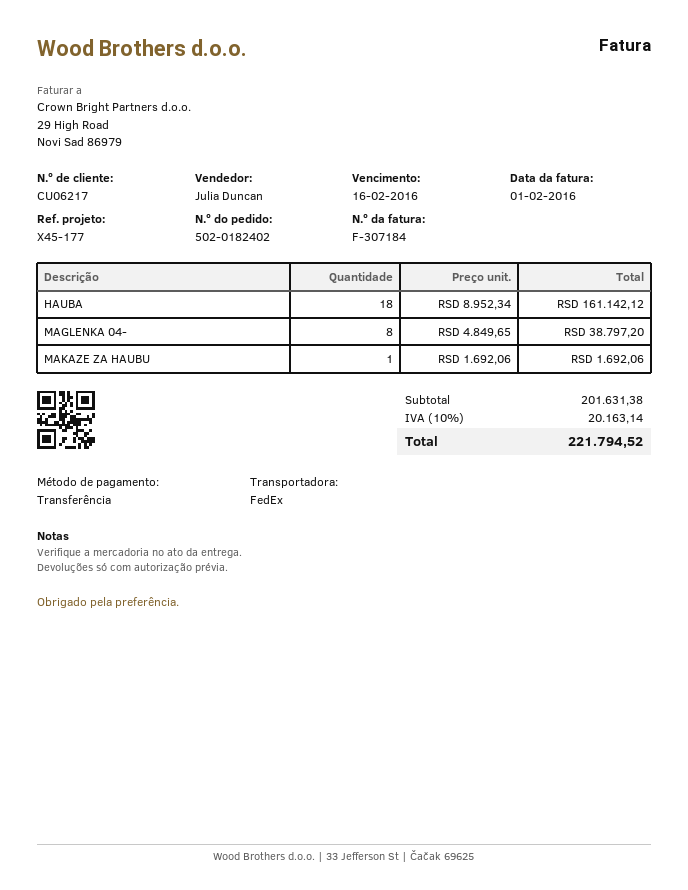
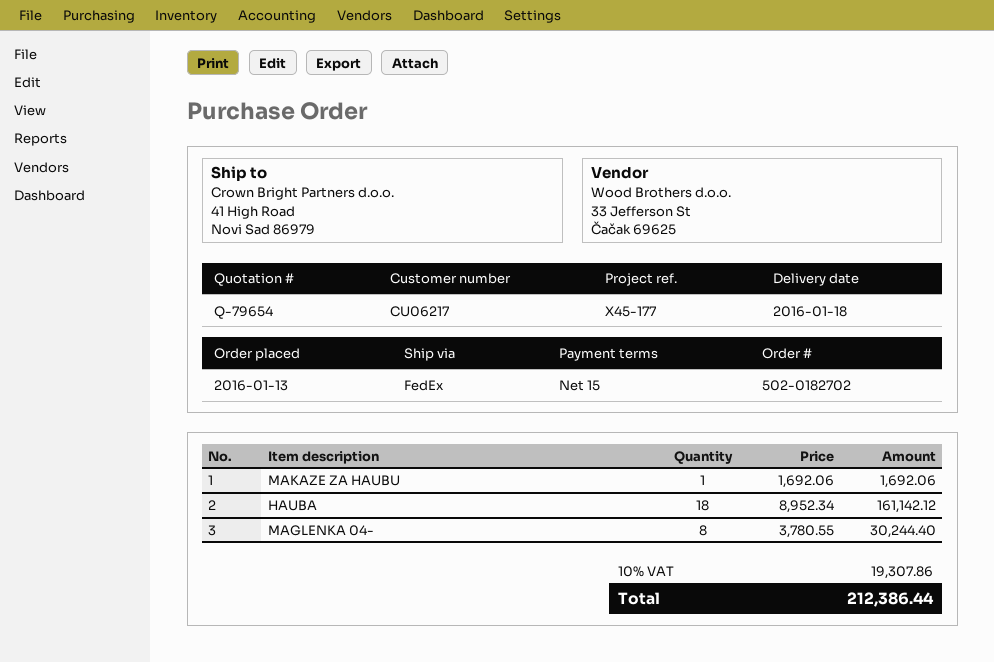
order number: 502-0182402 -> 502-0182702
MAGLENKA 04-: 8 x 4849.65 = 38797.20 -> 8 x 3780.55 = 30244.40
tax: 10% = 20163.14 -> 10% = 19307.86
total: 221794.52 -> 212386.44

